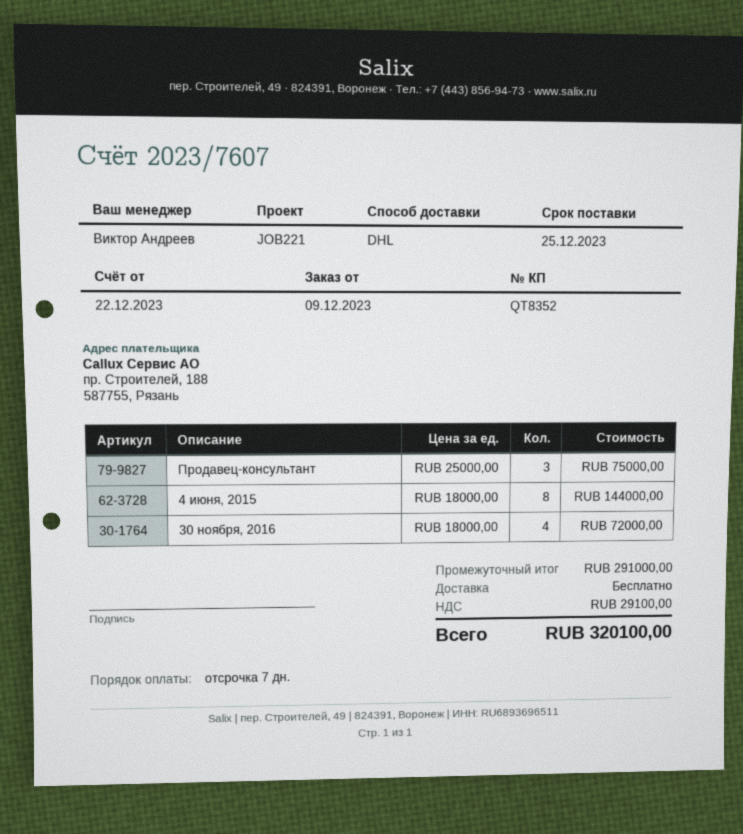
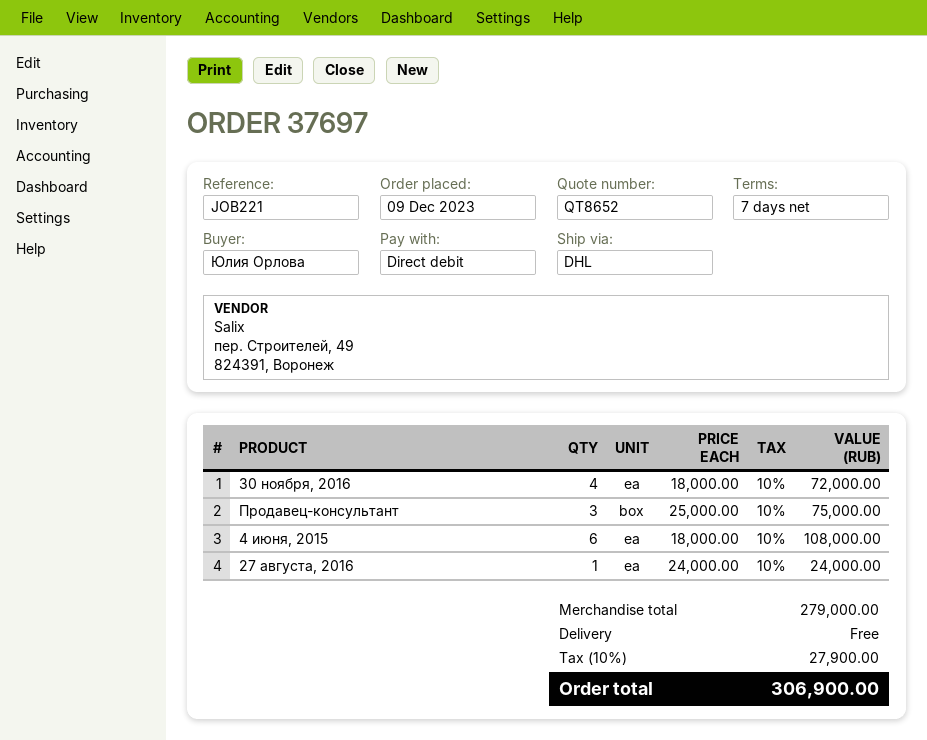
quote number: QT8352 -> QT8652
4 июня, 2015: 8 x 18000.00 = 144000.00 -> 6 x 18000.00 = 108000.00
27 августа, 2016: none -> 1 x 24000.00 = 24000.00
subtotal: 291000.00 -> 279000.00
tax: 29100.00 -> 27900.00
total: 320100.00 -> 306900.00

